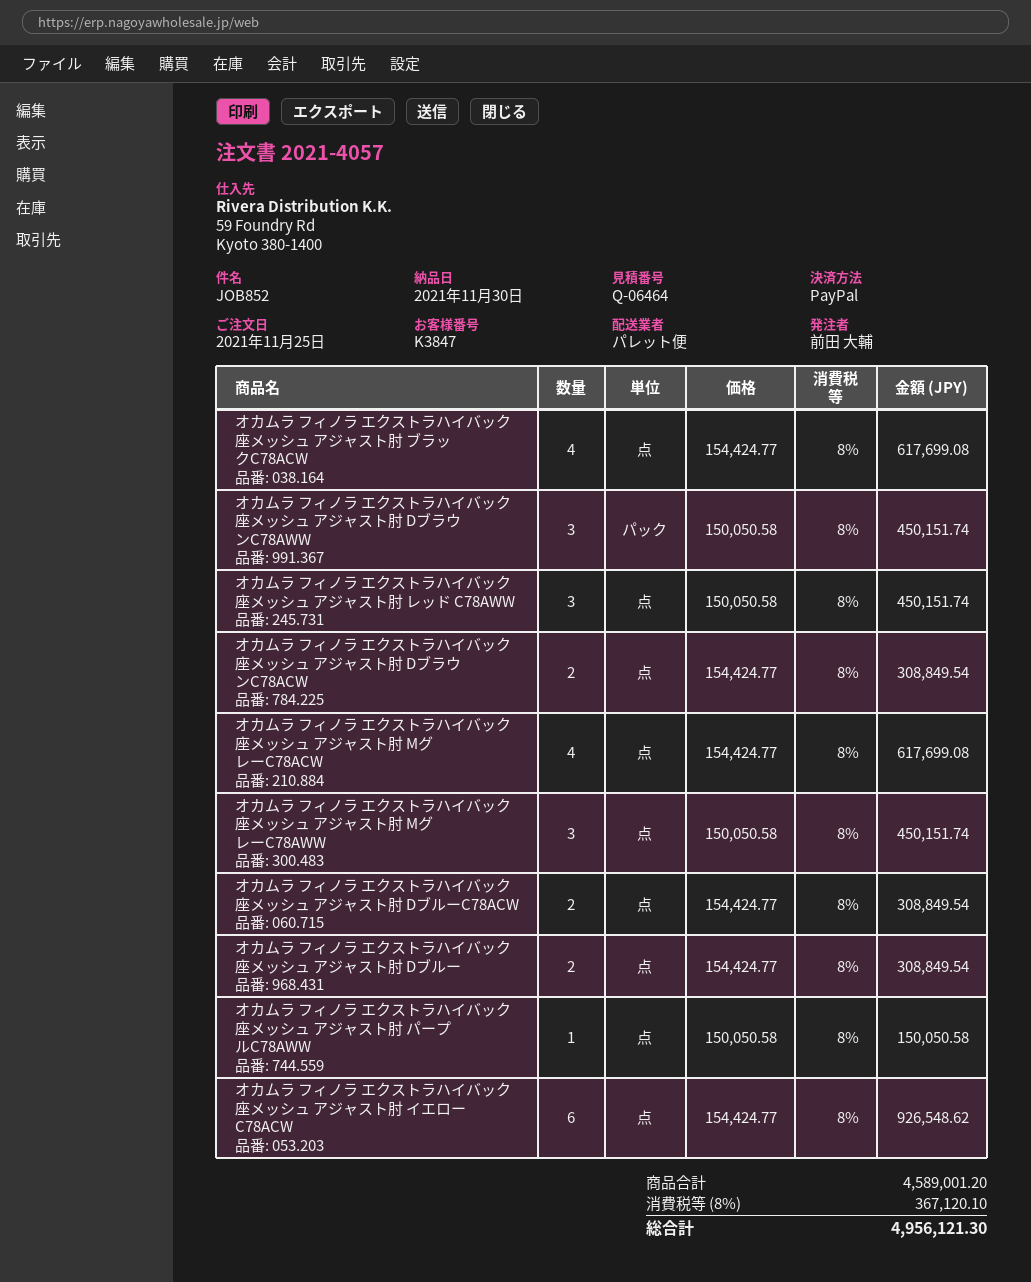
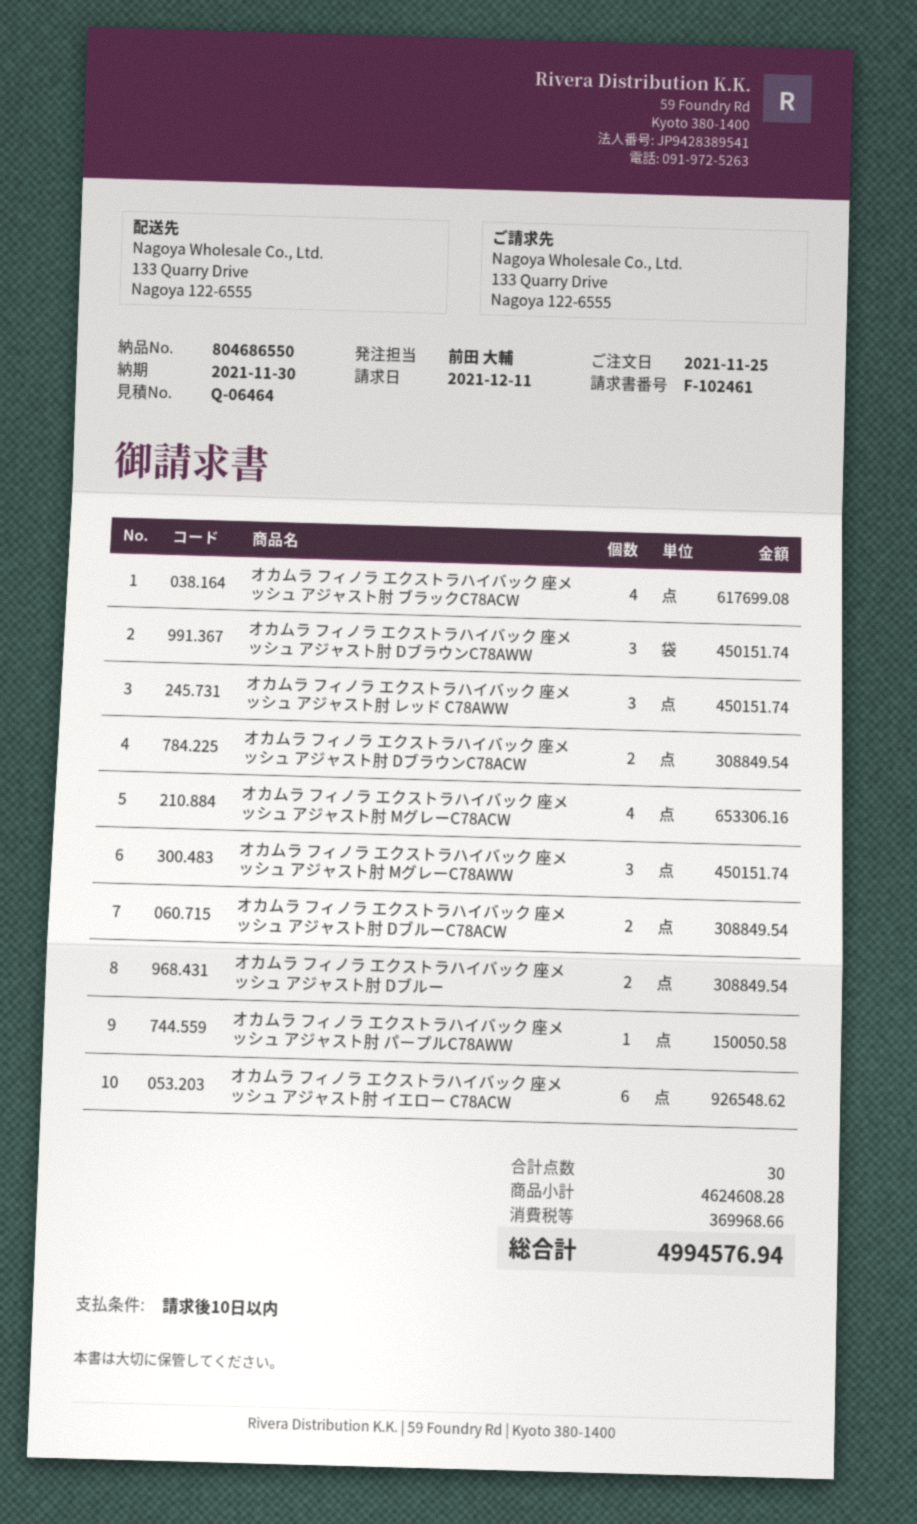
オカムラ フィノラ エクストラハイバック 座メッシュ アジャスト肘 MグレーC78ACW: 4 for 617699.08 -> 4 for 653306.16
subtotal: 4589001.20 -> 4624608.28
tax: 367120.10 -> 369968.66
total: 4956121.30 -> 4994576.94

